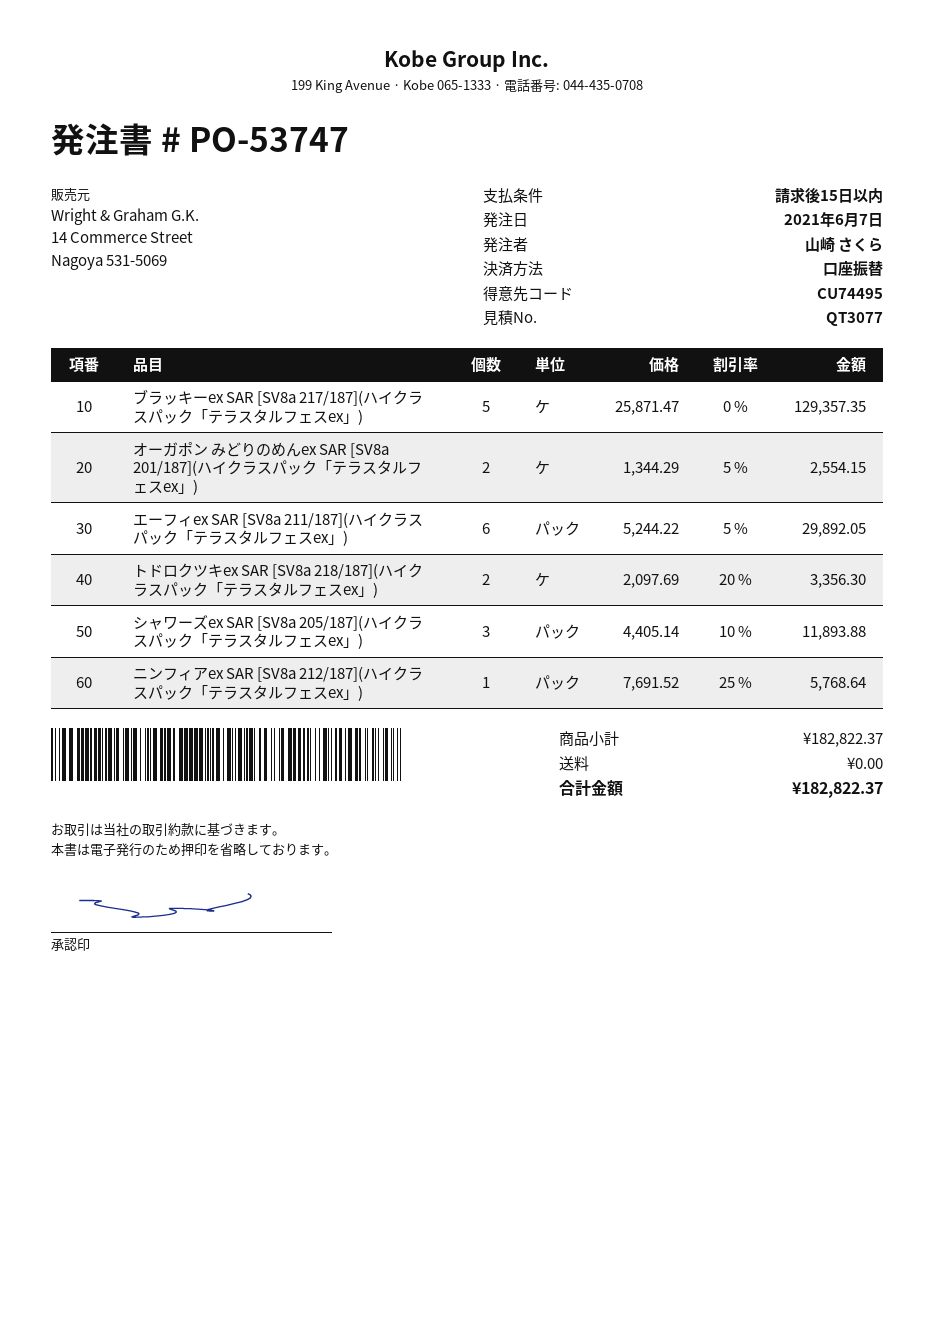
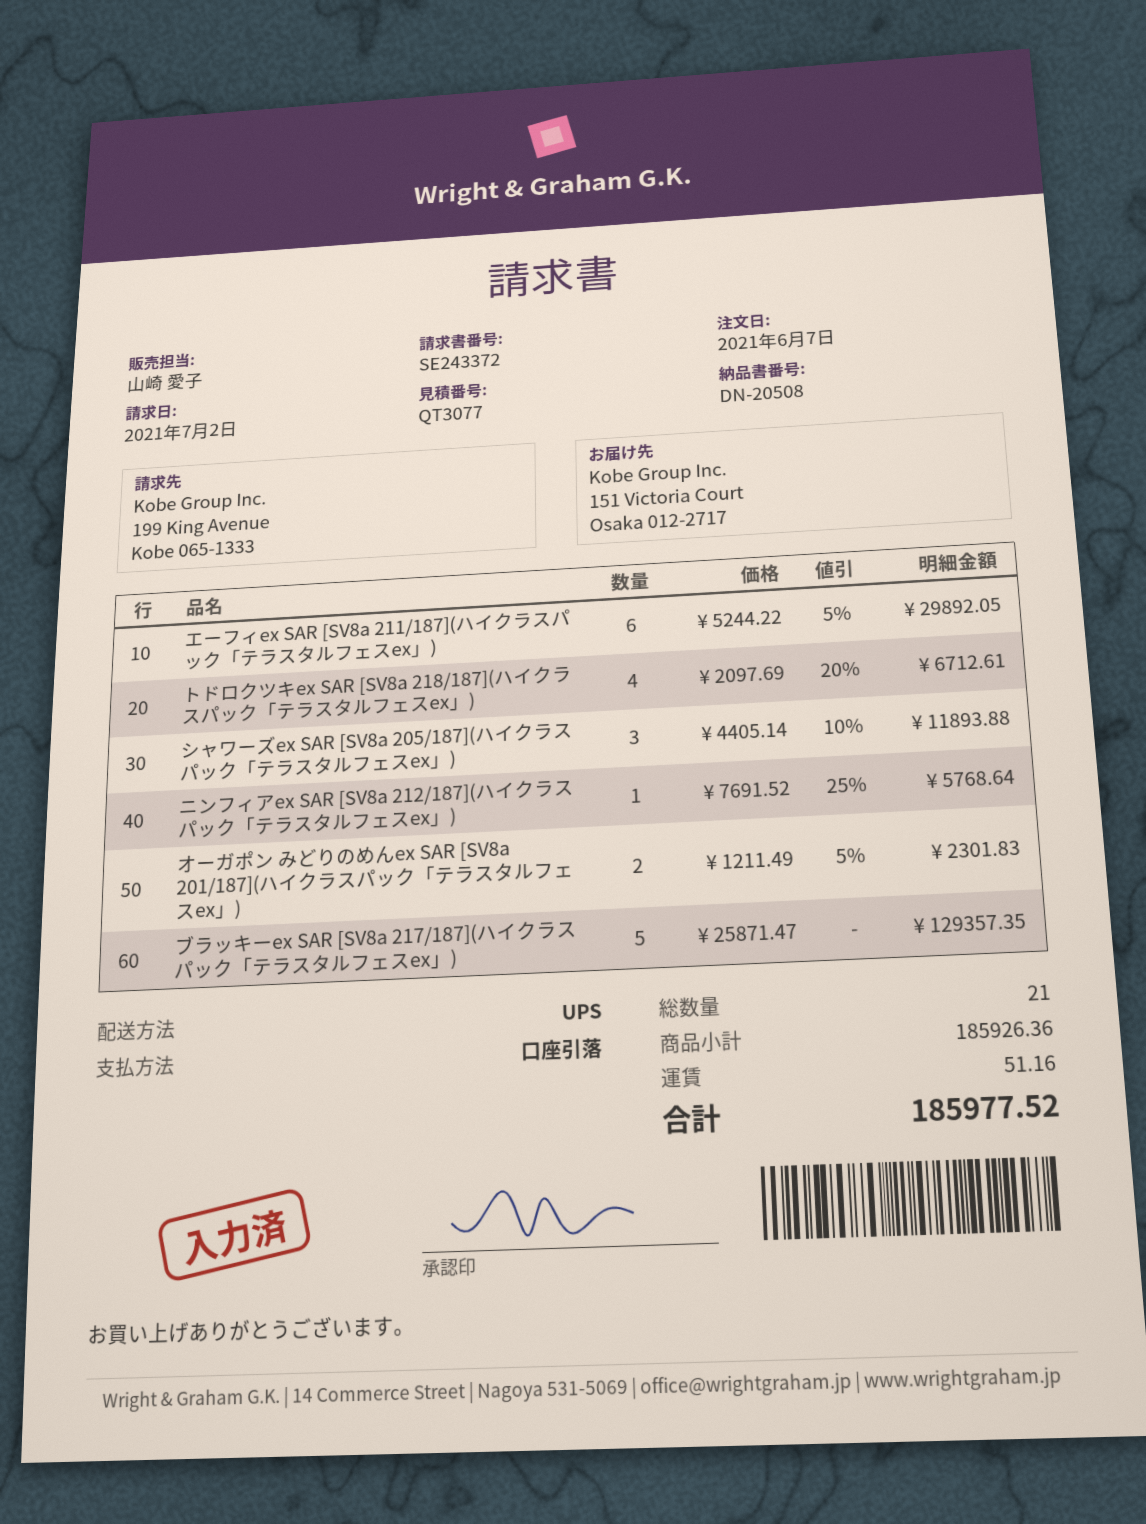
オーガポン みどりのめんex SAR [SV8a 201/187](ハイクラスパック「テラスタルフェスex」): 2 x 1344.29 - 5% = 2554.15 -> 2 x 1211.49 - 5% = 2301.83
トドロクツキex SAR [SV8a 218/187](ハイクラスパック「テラスタルフェスex」): 2 x 2097.69 - 20% = 3356.30 -> 4 x 2097.69 - 20% = 6712.61
subtotal: 182822.37 -> 185926.36
shipping: 0.00 -> 51.16
total: 182822.37 -> 185977.52

